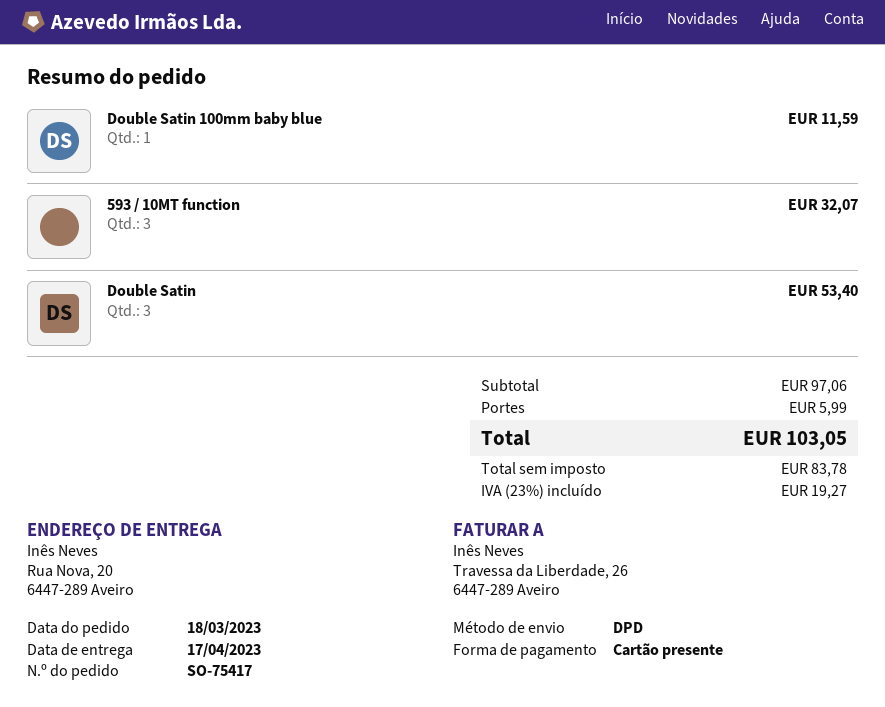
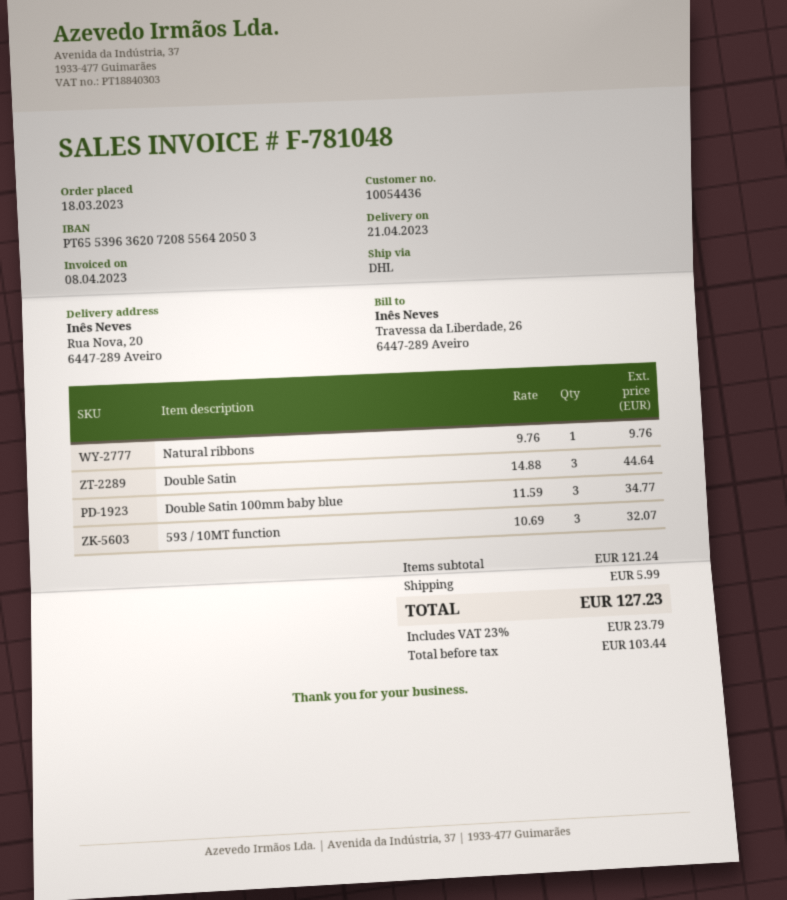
delivery date: 2023-04-17 -> 2023-04-21
shipping method: DPD -> DHL
Double Satin 100mm baby blue: 1 for 11.59 -> 3 for 34.77
Double Satin: 3 for 53.40 -> 3 for 44.64
Natural ribbons: none -> 1 for 9.76
subtotal: 97.06 -> 121.24
net: 83.78 -> 103.44
tax: 23% = 19.27 -> 23% = 23.79
total: 103.05 -> 127.23

